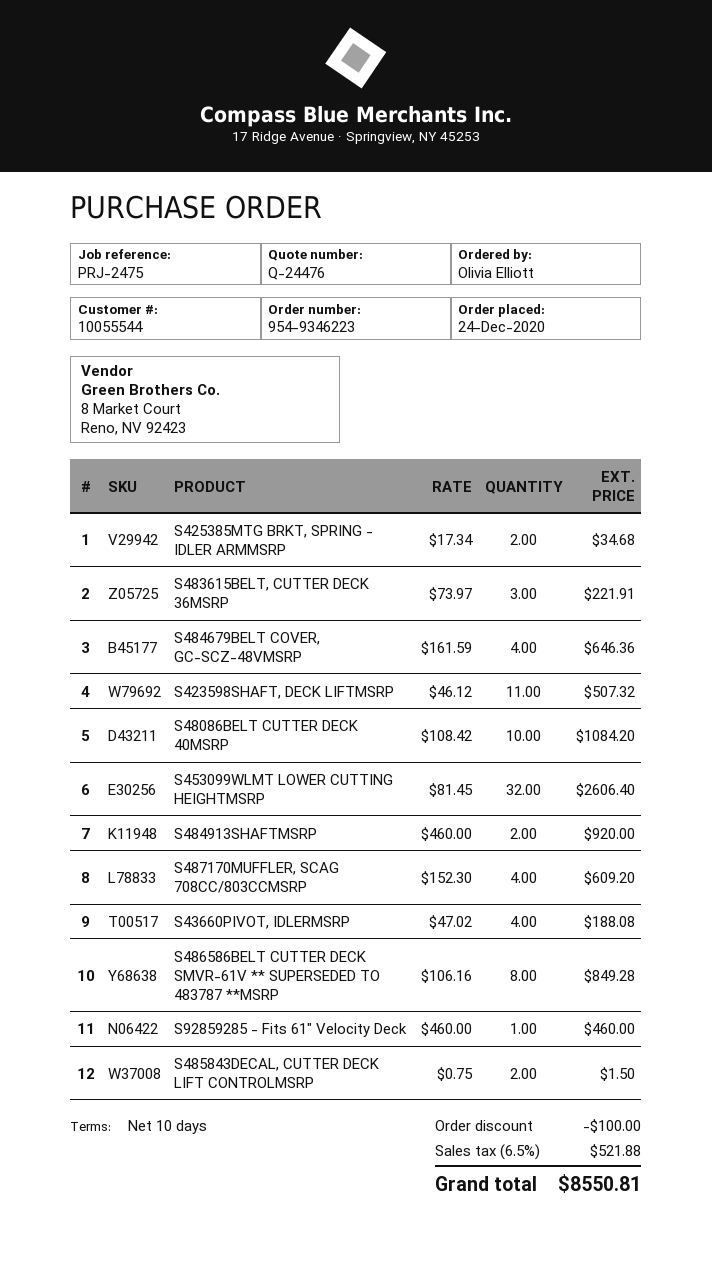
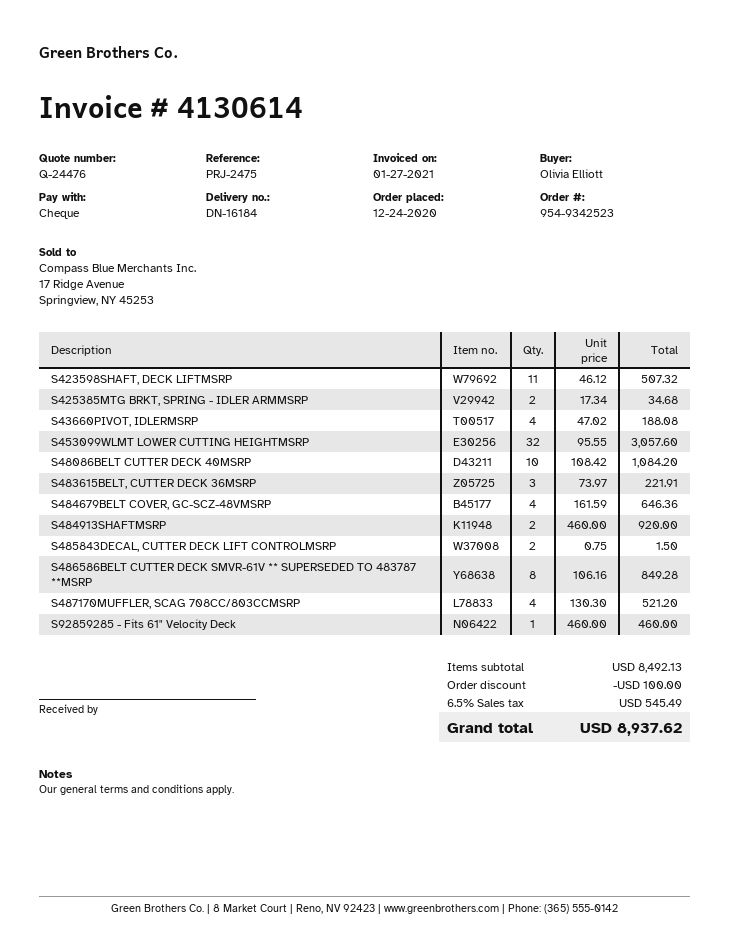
order number: 954-9346223 -> 954-9342523
S453099WLMT LOWER CUTTING HEIGHTMSRP: 32 x 81.45 = 2606.40 -> 32 x 95.55 = 3057.60
S487170MUFFLER, SCAG 708CC/803CCMSRP: 4 x 152.30 = 609.20 -> 4 x 130.30 = 521.20
tax: 6.5% = 521.88 -> 6.5% = 545.49
total: 8550.81 -> 8937.62

